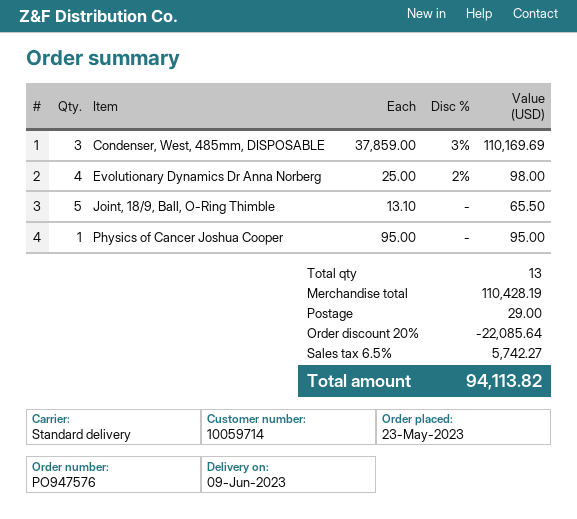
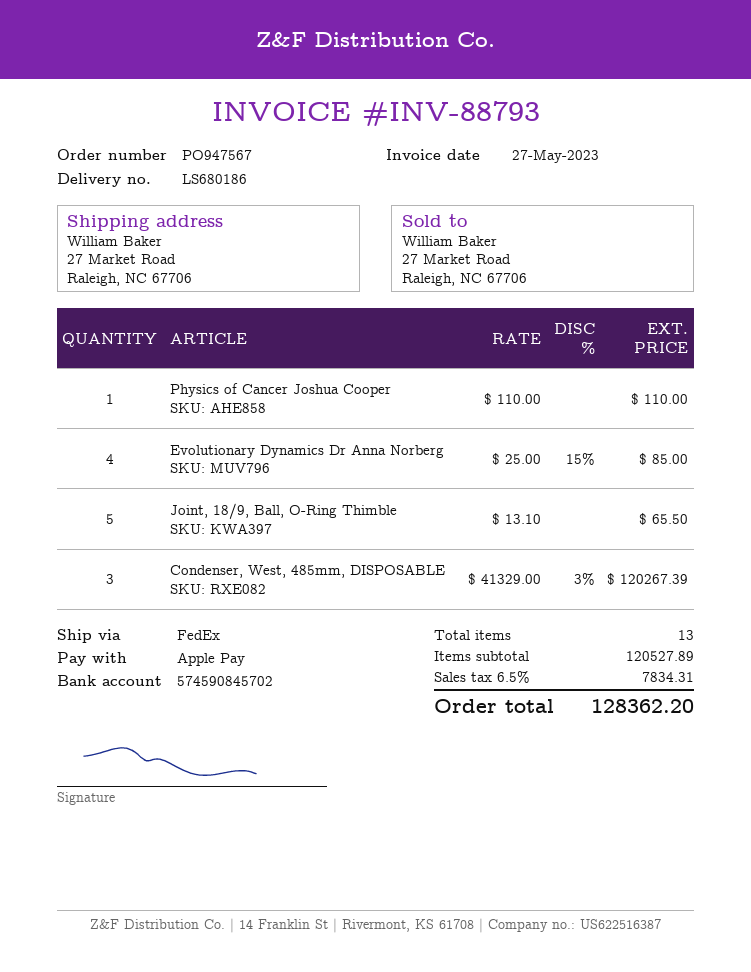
order number: PO947576 -> PO947567
shipping method: standard -> FedEx
Condenser, West, 485mm, DISPOSABLE: 3 x 37859.00 - 3% = 110169.69 -> 3 x 41329.00 - 3% = 120267.39
Evolutionary Dynamics Dr Anna Norberg: 4 x 25.00 - 2% = 98.00 -> 4 x 25.00 - 15% = 85.00
Physics of Cancer Joshua Cooper: 1 x 95.00 = 95.00 -> 1 x 110.00 = 110.00
subtotal: 110428.19 -> 120527.89
discount: 20% = 22085.64 -> none
shipping: 29.00 -> none
tax: 6.5% = 5742.27 -> 6.5% = 7834.31
total: 94113.82 -> 128362.20

